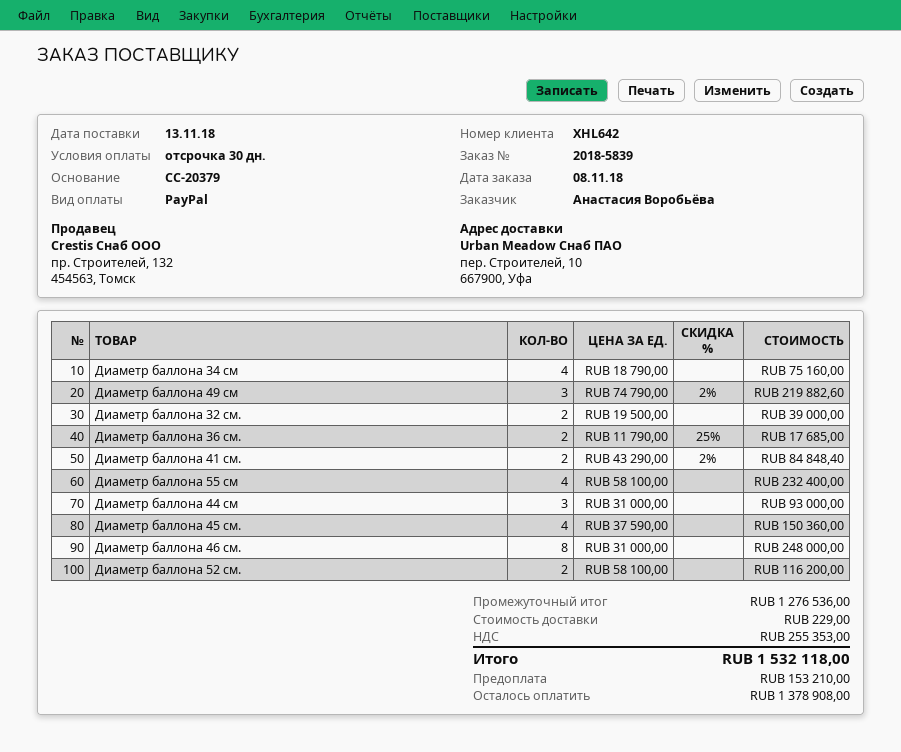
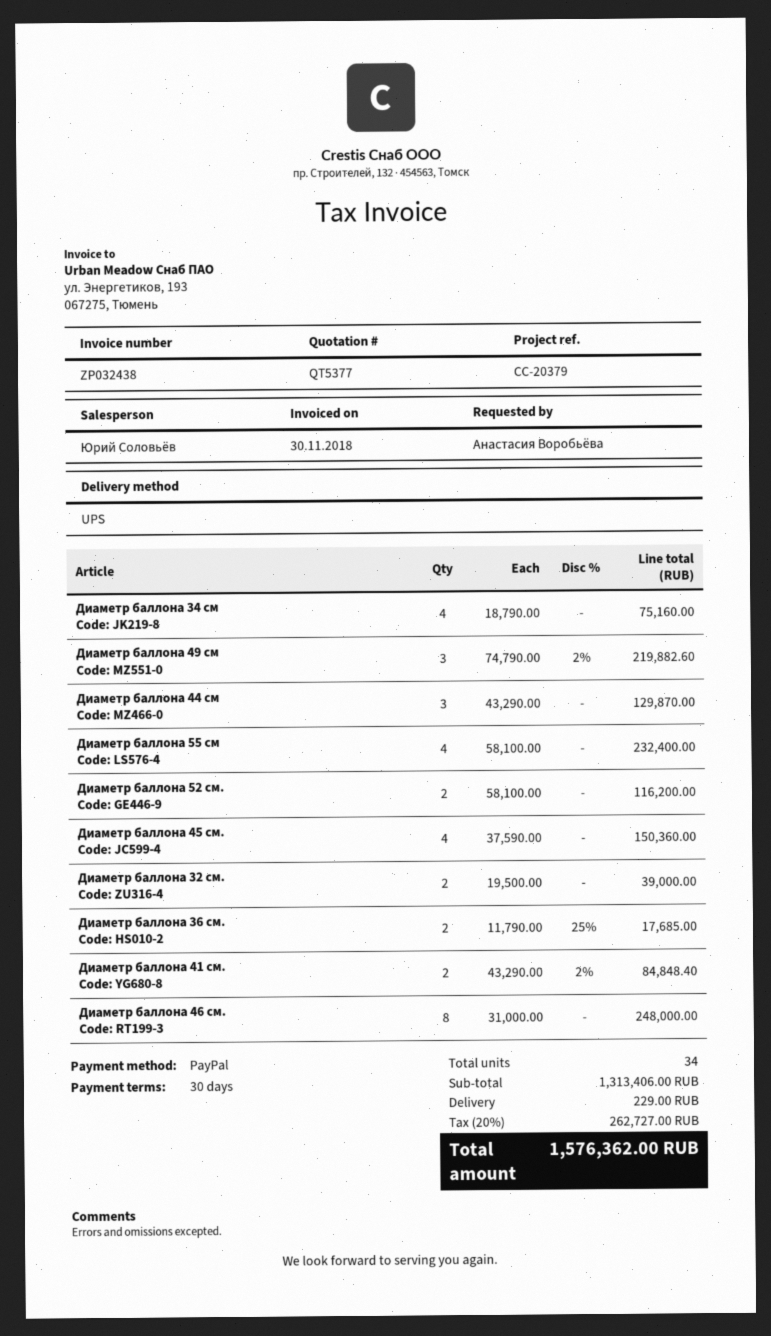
Диаметр баллона 44 см: 3 x 31000.00 = 93000.00 -> 3 x 43290.00 = 129870.00
subtotal: 1276536.00 -> 1313406.00
tax: 255353.00 -> 262727.00
total: 1532118.00 -> 1576362.00

